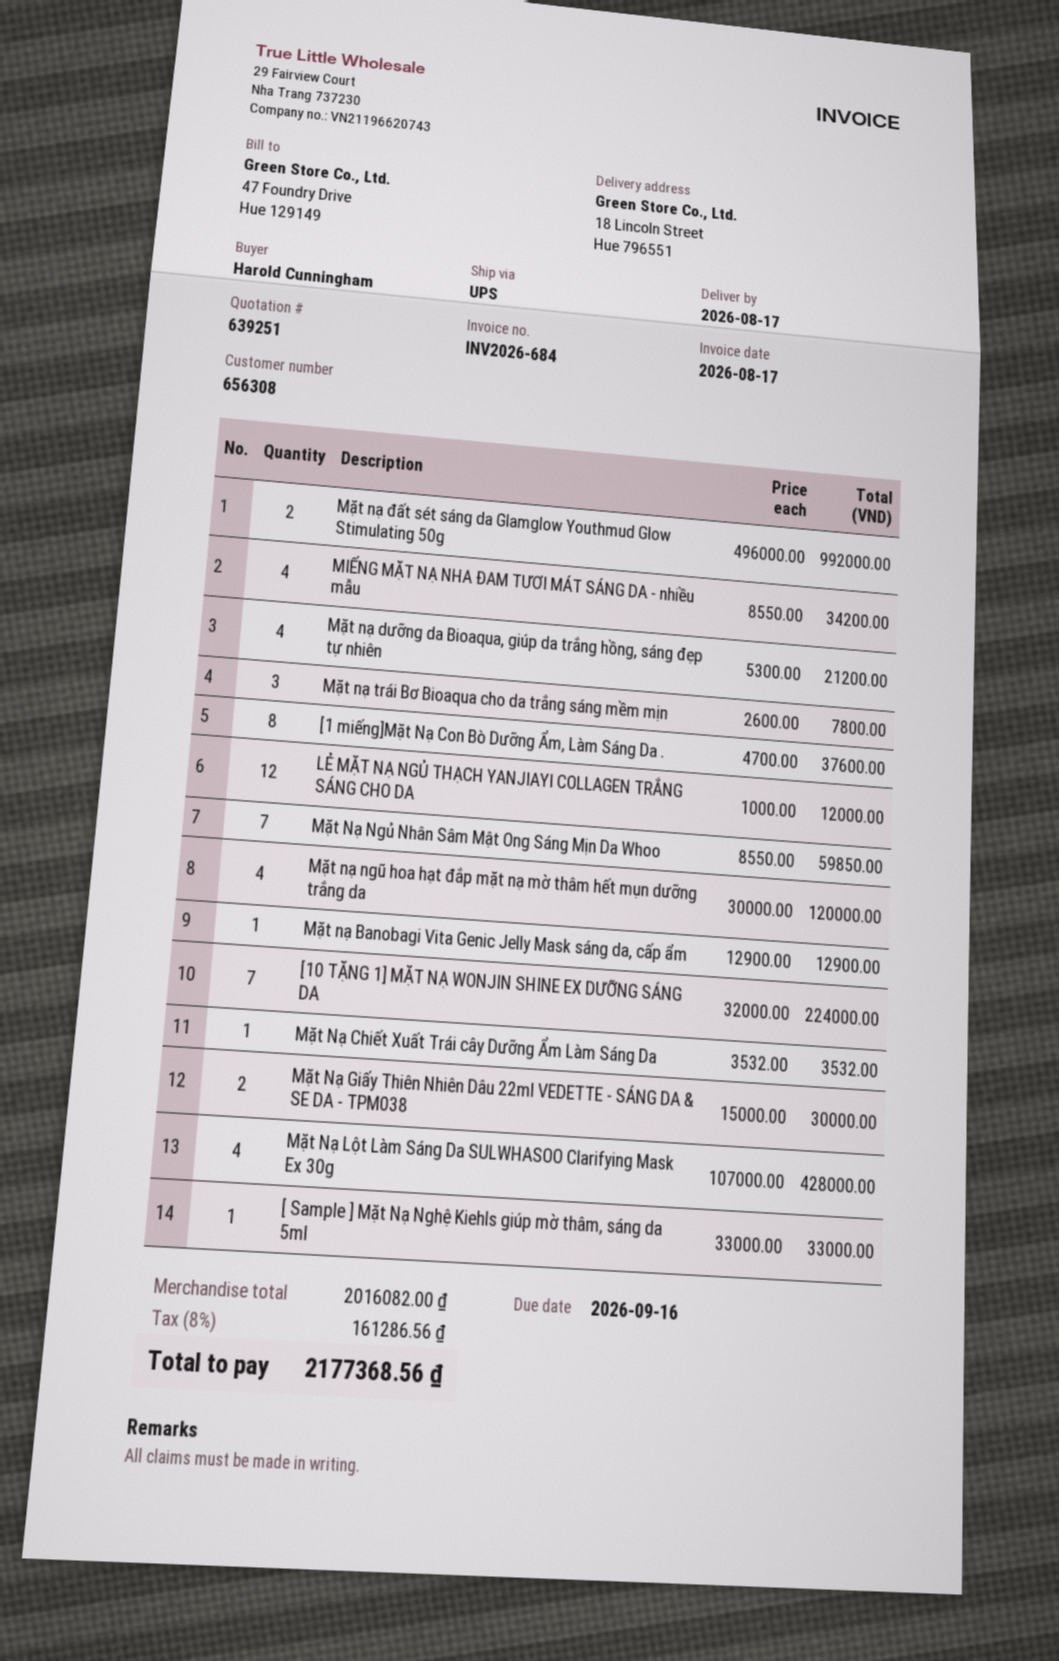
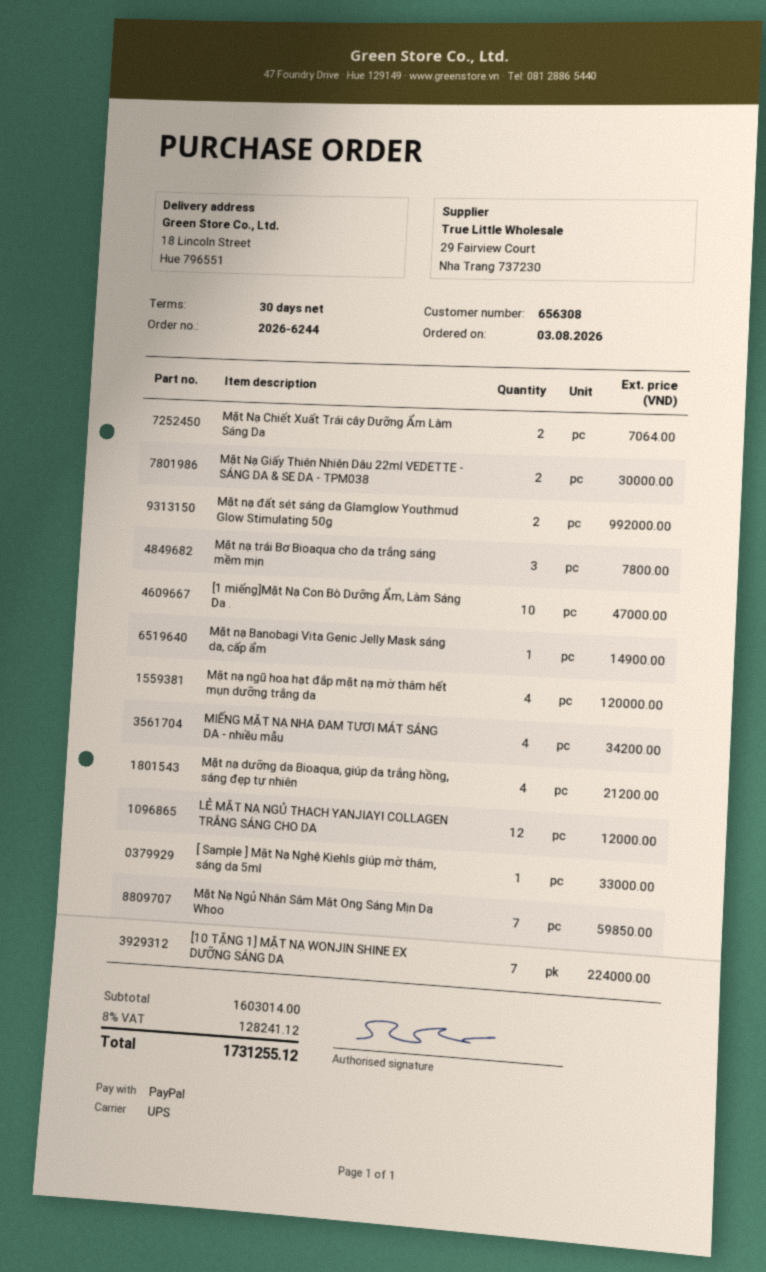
[1 miếng]Mặt Nạ Con Bò Dưỡng Ẩm, Làm Sáng Da .: 8 for 37600.00 -> 10 for 47000.00
Mặt nạ Banobagi Vita Genic Jelly Mask sáng da, cấp ẩm: 1 for 12900.00 -> 1 for 14900.00
Mặt Nạ Chiết Xuất Trái cây Dưỡng Ẩm Làm Sáng Da: 1 for 3532.00 -> 2 for 7064.00
Mặt Nạ Lột Làm Sáng Da SULWHASOO Clarifying Mask Ex 30g: 4 for 428000.00 -> none
subtotal: 2016082.00 -> 1603014.00
tax: 8% = 161286.56 -> 8% = 128241.12
total: 2177368.56 -> 1731255.12

